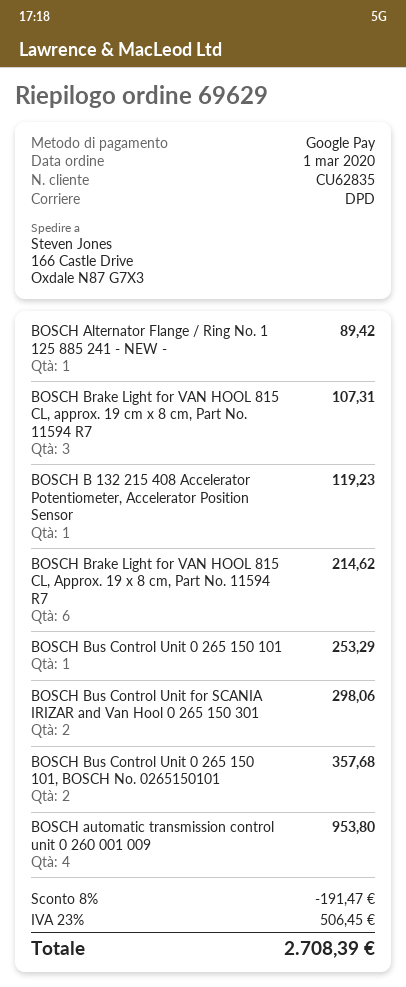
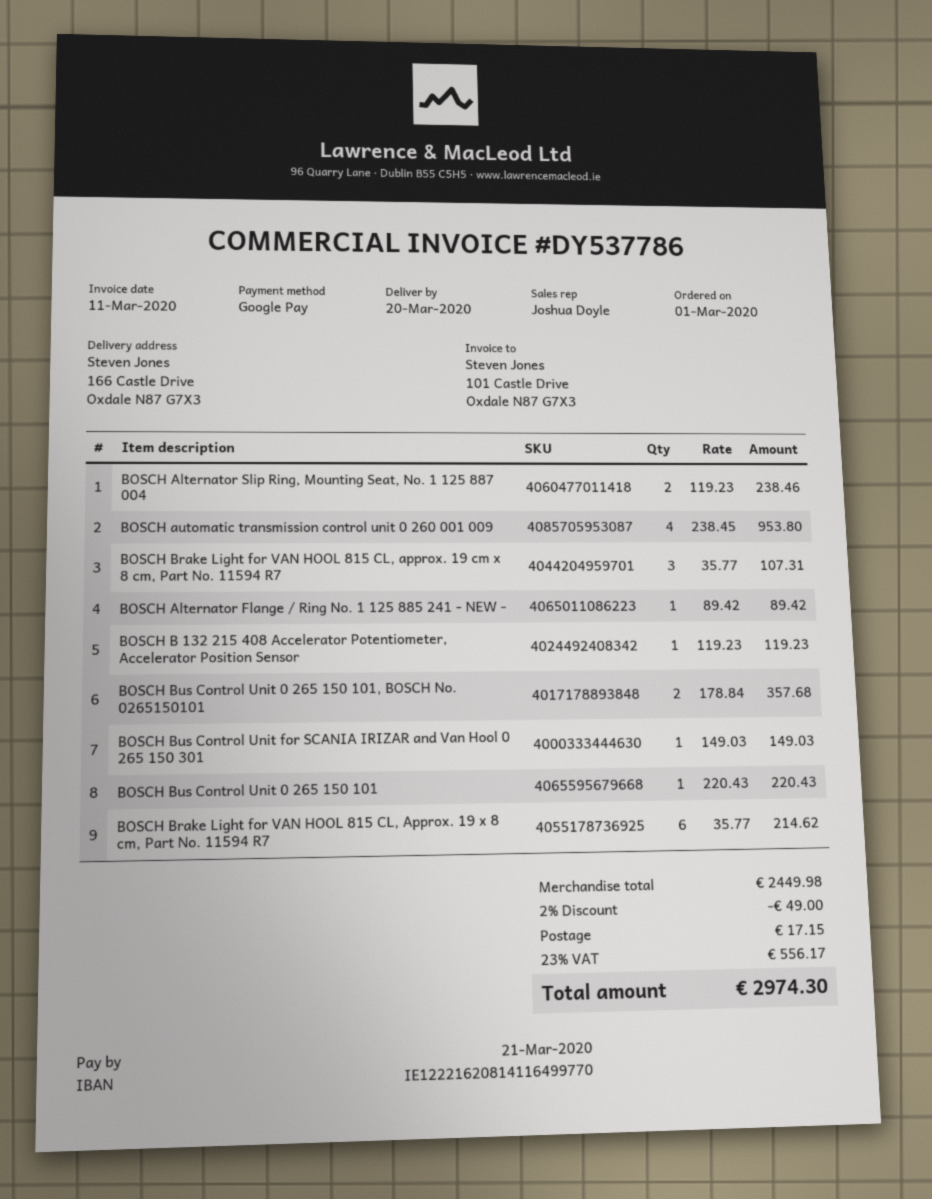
BOSCH Bus Control Unit 0 265 150 101: 1 for 253.29 -> 1 for 220.43
BOSCH Bus Control Unit for SCANIA IRIZAR and Van Hool 0 265 150 301: 2 for 298.06 -> 1 for 149.03
BOSCH Alternator Slip Ring, Mounting Seat, No. 1 125 887 004: none -> 2 for 238.46
discount: 8% = 191.47 -> 2% = 49.00
shipping: none -> 17.15
tax: 23% = 506.45 -> 23% = 556.17
total: 2708.39 -> 2974.30

